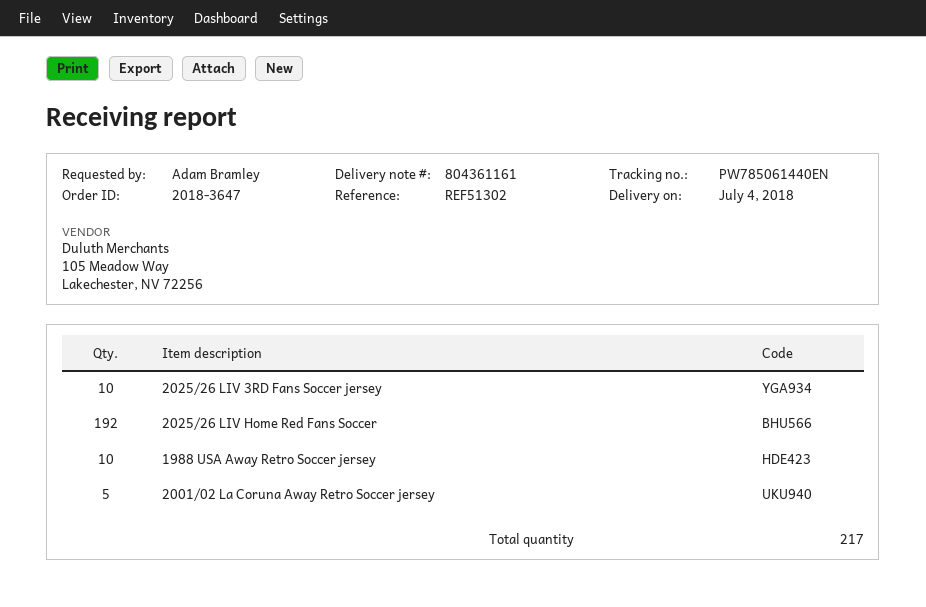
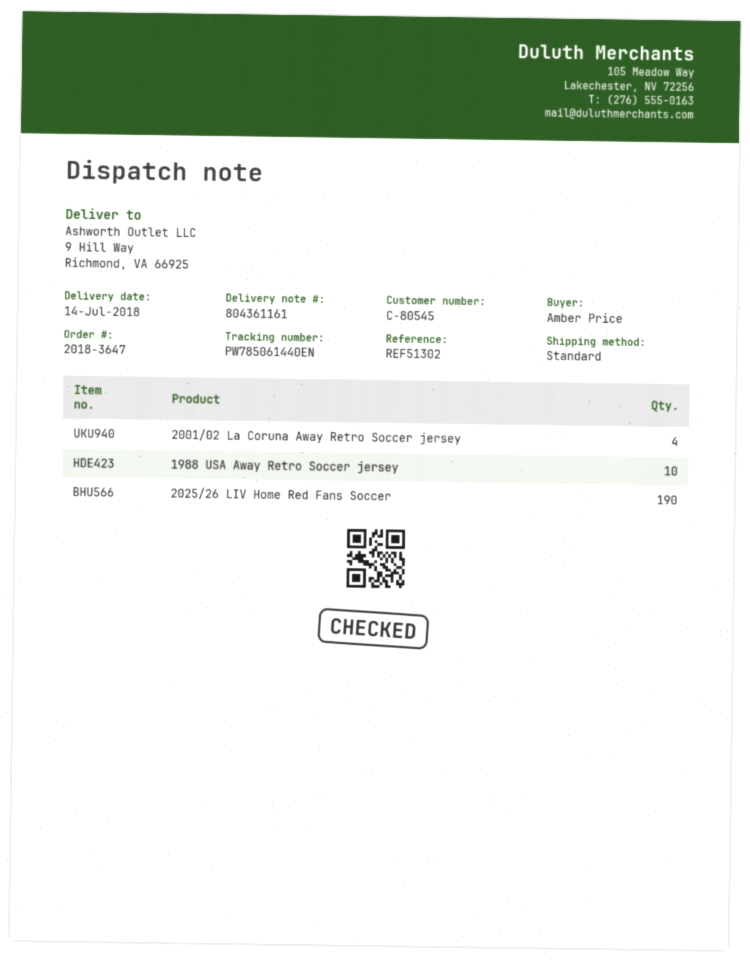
delivery date: 2018-07-04 -> 2018-07-14
ordered by: Adam Bramley -> Amber Price
2025/26 LIV 3RD Fans Soccer jersey: 10 -> none
2025/26 LIV Home Red Fans Soccer: 192 -> 190
2001/02 La Coruna Away Retro Soccer jersey: 5 -> 4

